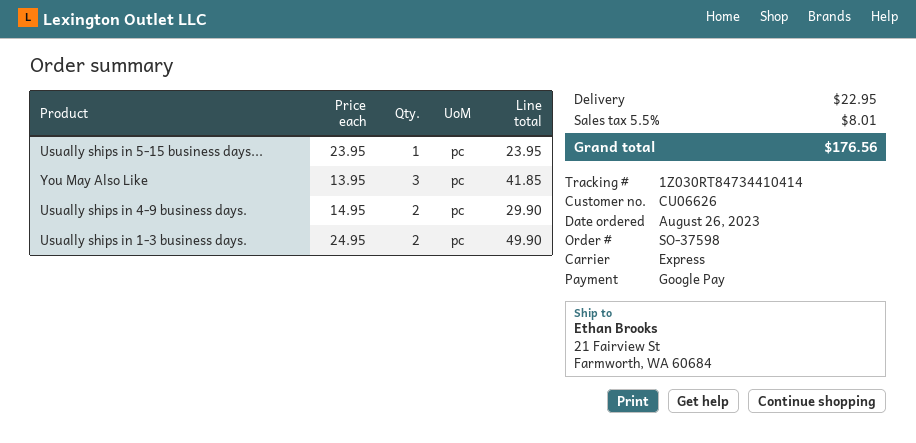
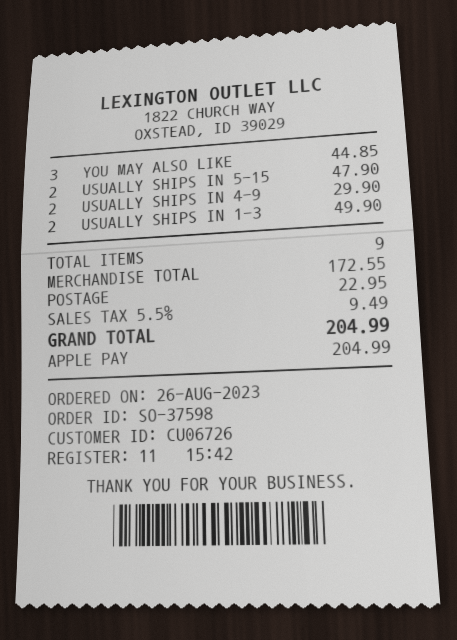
customer number: CU06626 -> CU06726
payment method: Google Pay -> Apple Pay
Usually ships in 5-15 business days...: 1 for 23.95 -> 2 for 47.90
You May Also Like: 3 for 41.85 -> 3 for 44.85
tax: 5.5% = 8.01 -> 5.5% = 9.49
total: 176.56 -> 204.99

